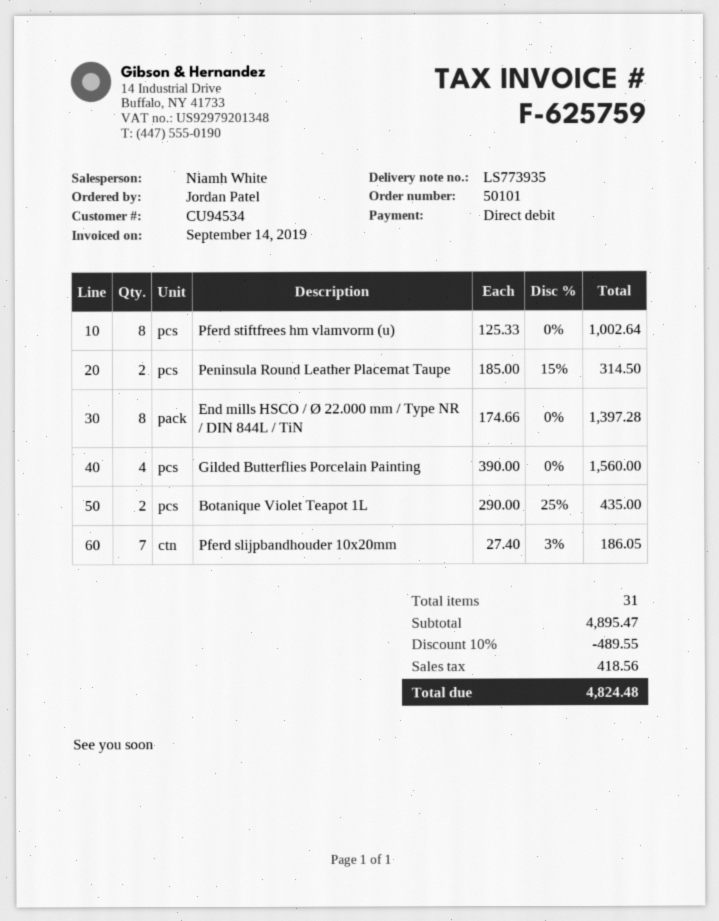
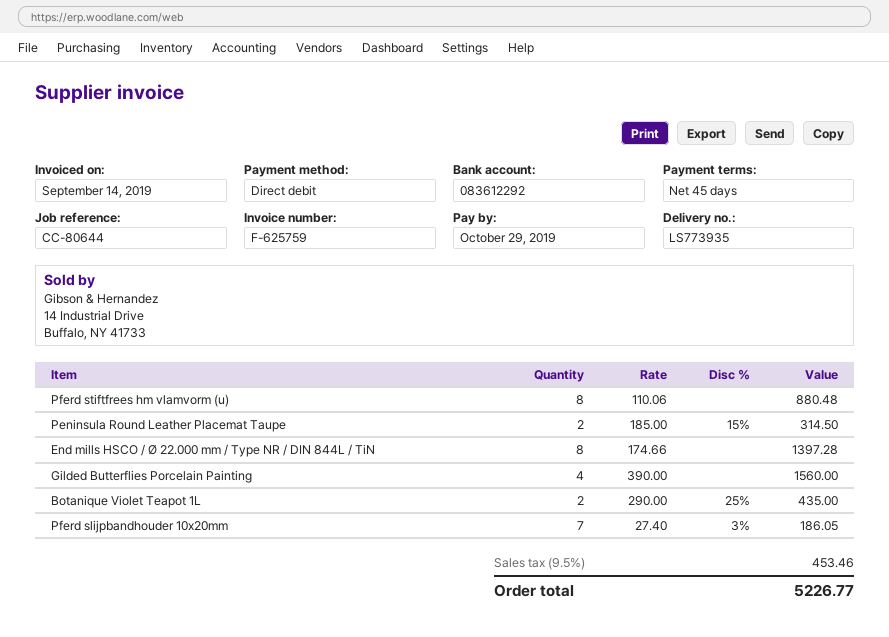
Pferd stiftfrees hm vlamvorm (u): 8 x 125.33 = 1002.64 -> 8 x 110.06 = 880.48
discount: 10% = 489.55 -> none
tax: 418.56 -> 453.46
total: 4824.48 -> 5226.77

